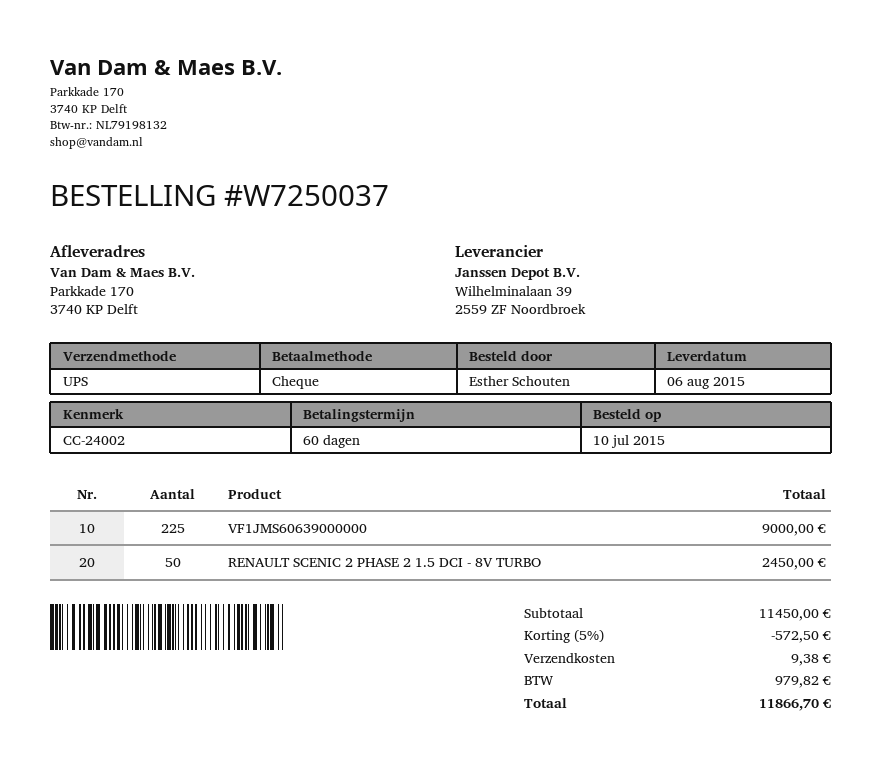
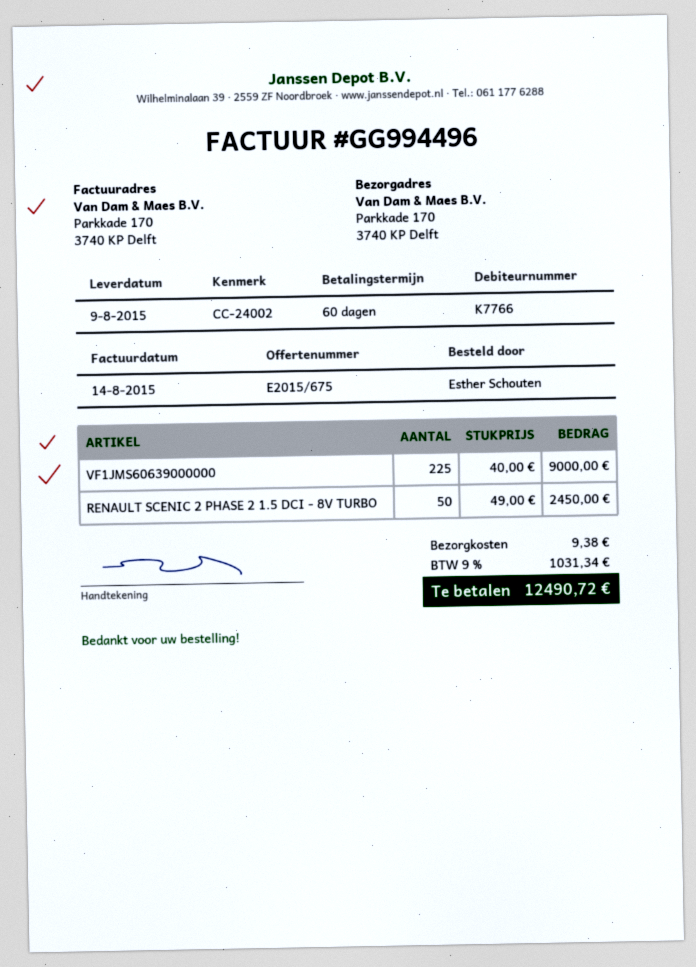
delivery date: 2015-08-06 -> 2015-08-09
discount: 5% = 572.50 -> none
tax: 979.82 -> 1031.34
total: 11866.70 -> 12490.72

